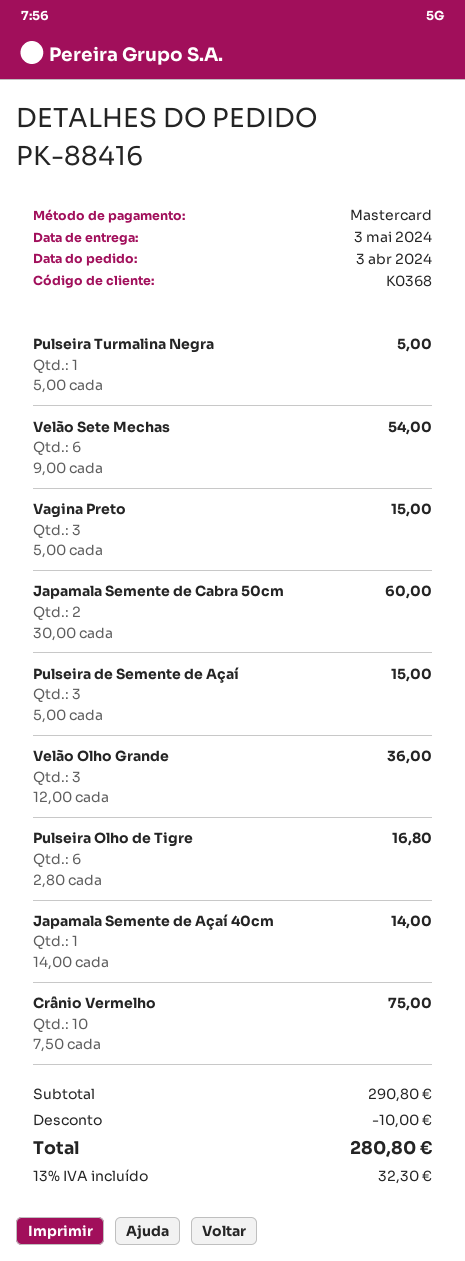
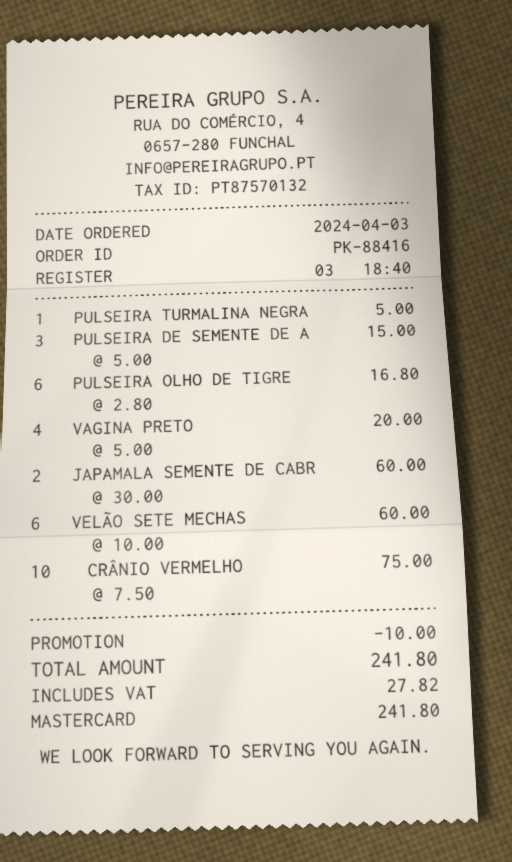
Velão Sete Mechas: 6 x 9.00 = 54.00 -> 6 x 10.00 = 60.00
Vagina Preto: 3 x 5.00 = 15.00 -> 4 x 5.00 = 20.00
Velão Olho Grande: 3 x 12.00 = 36.00 -> none
Japamala Semente de Açaí 40cm: 1 x 14.00 = 14.00 -> none
tax: 32.30 -> 27.82
total: 280.80 -> 241.80

